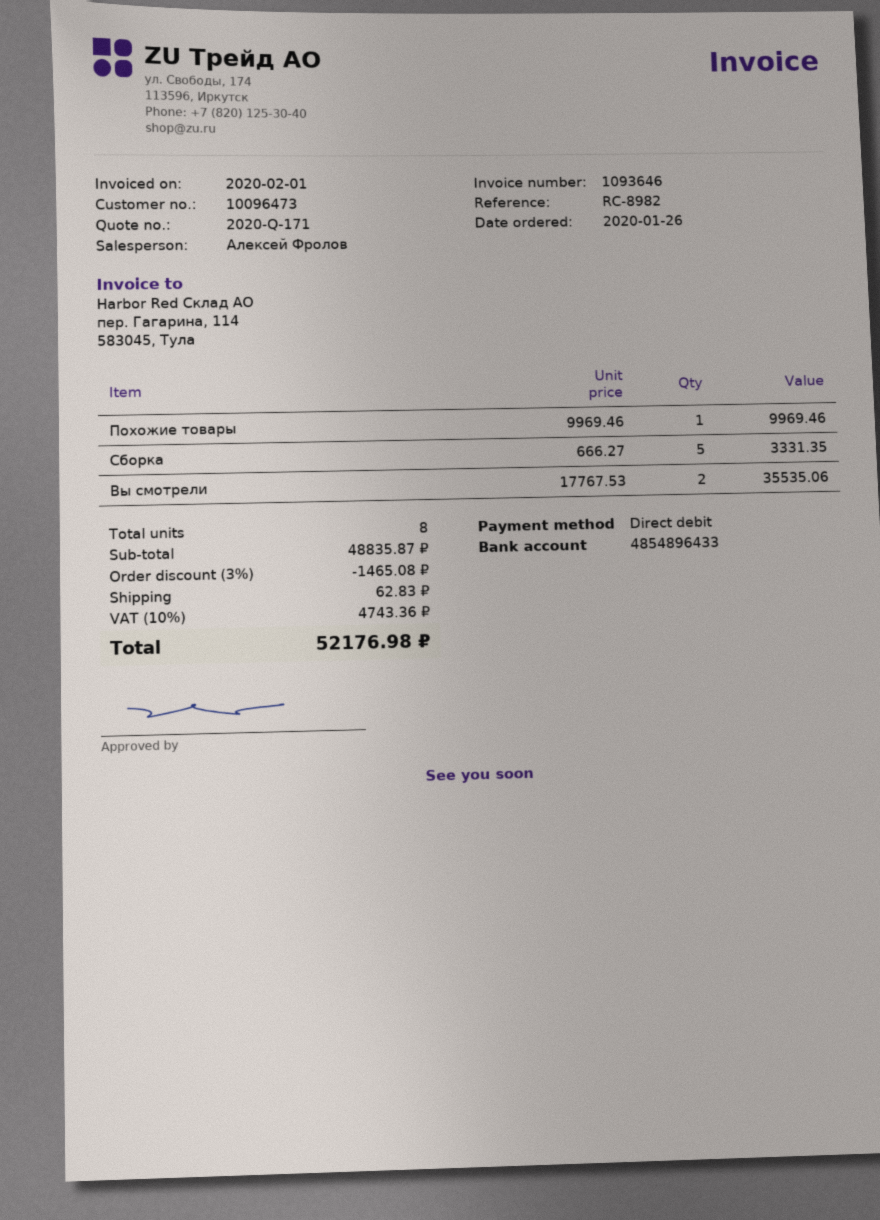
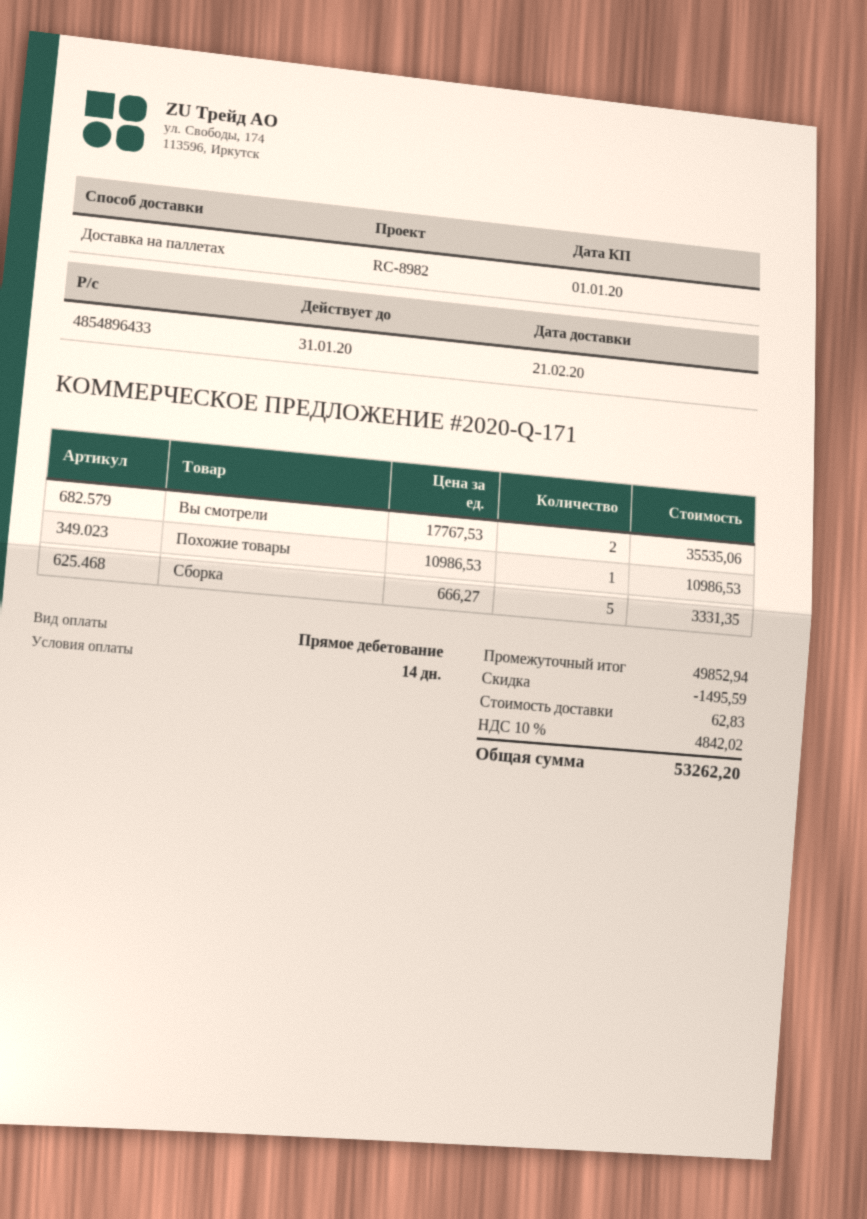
Похожие товары: 1 x 9969.46 = 9969.46 -> 1 x 10986.53 = 10986.53
subtotal: 48835.87 -> 49852.94
discount: 1465.08 -> 1495.59
tax: 10% = 4743.36 -> 10% = 4842.02
total: 52176.98 -> 53262.20

